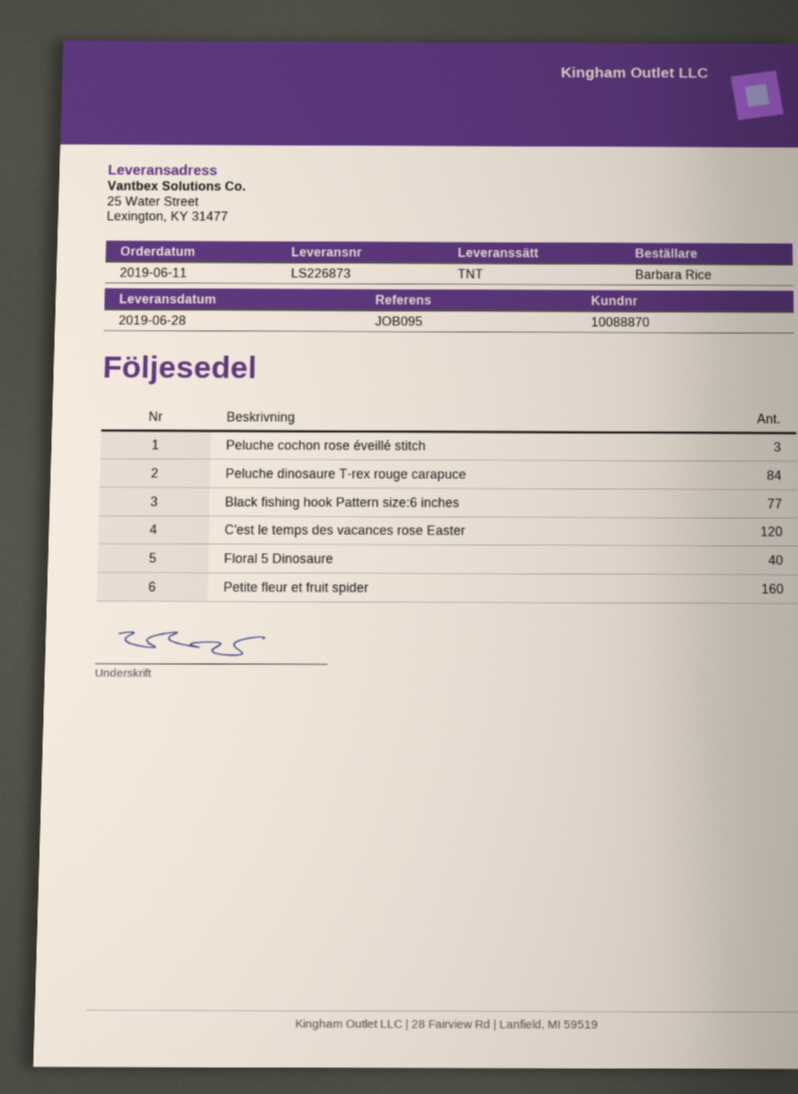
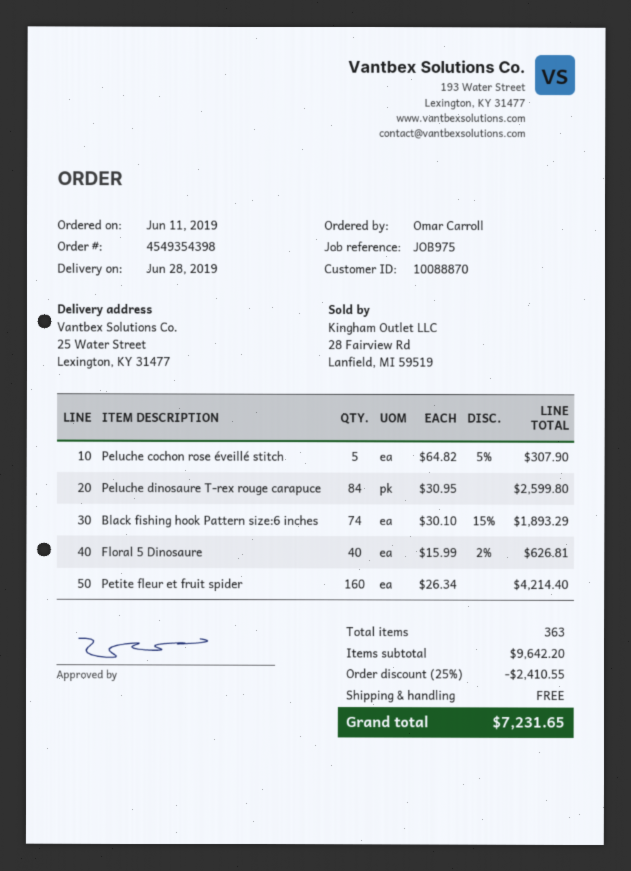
reference: JOB095 -> JOB975
ordered by: Barbara Rice -> Omar Carroll
Peluche cochon rose éveillé stitch: 3 -> 5
Black fishing hook Pattern size:6 inches: 77 -> 74
C'est le temps des vacances rose Easter: 120 -> none

